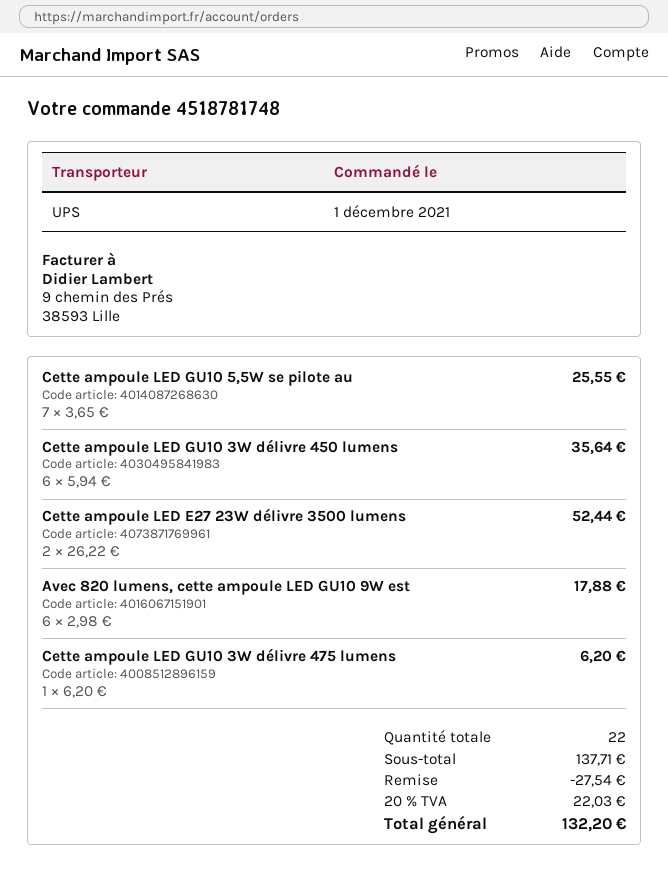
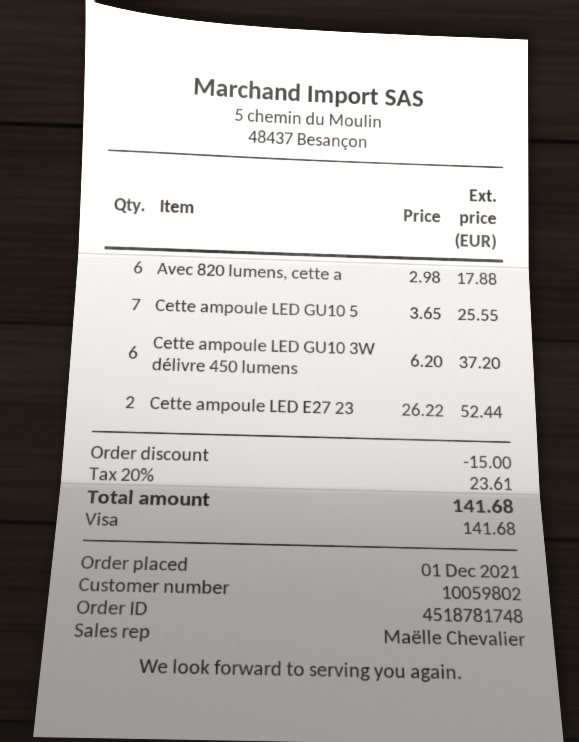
Cette ampoule LED GU10 3W délivre 450 lumens: 6 x 5.94 = 35.64 -> 6 x 6.20 = 37.20
Cette ampoule LED GU10 3W délivre 475 lumens: 1 x 6.20 = 6.20 -> none
discount: 27.54 -> 15.00
tax: 20% = 22.03 -> 20% = 23.61
total: 132.20 -> 141.68

